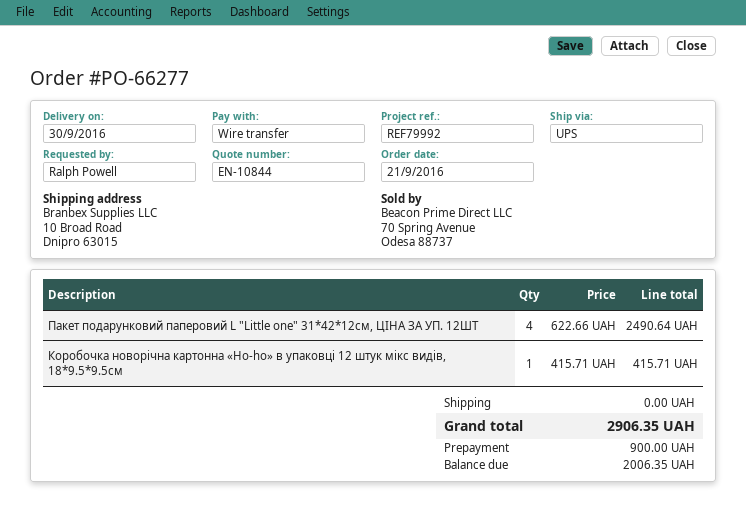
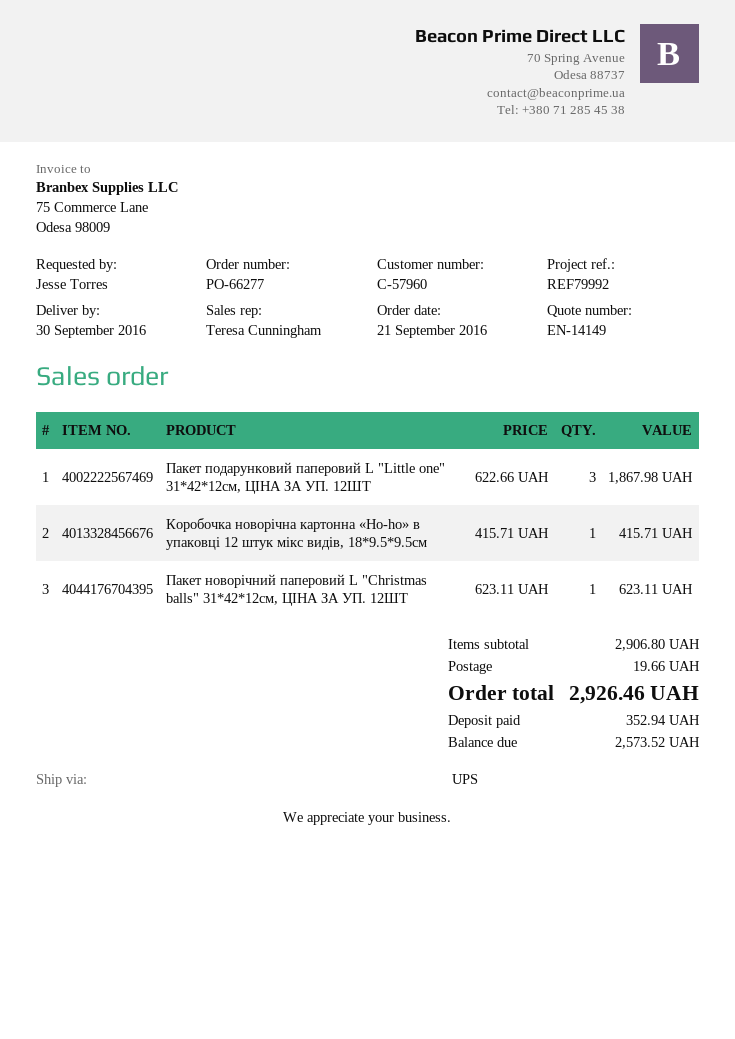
quote number: EN-10844 -> EN-14149
ordered by: Ralph Powell -> Jesse Torres
Пакет подарунковий паперовий L "Little one" 31*42*12см, ЦІНА ЗА УП. 12ШТ: 4 x 622.66 = 2490.64 -> 3 x 622.66 = 1867.98
Пакет новорічний паперовий L "Christmas balls" 31*42*12см, ЦІНА ЗА УП. 12ШТ: none -> 1 x 623.11 = 623.11
shipping: 0.00 -> 19.66
total: 2906.35 -> 2926.46
deposit: 900.00 -> 352.94
balance: 2006.35 -> 2573.52

